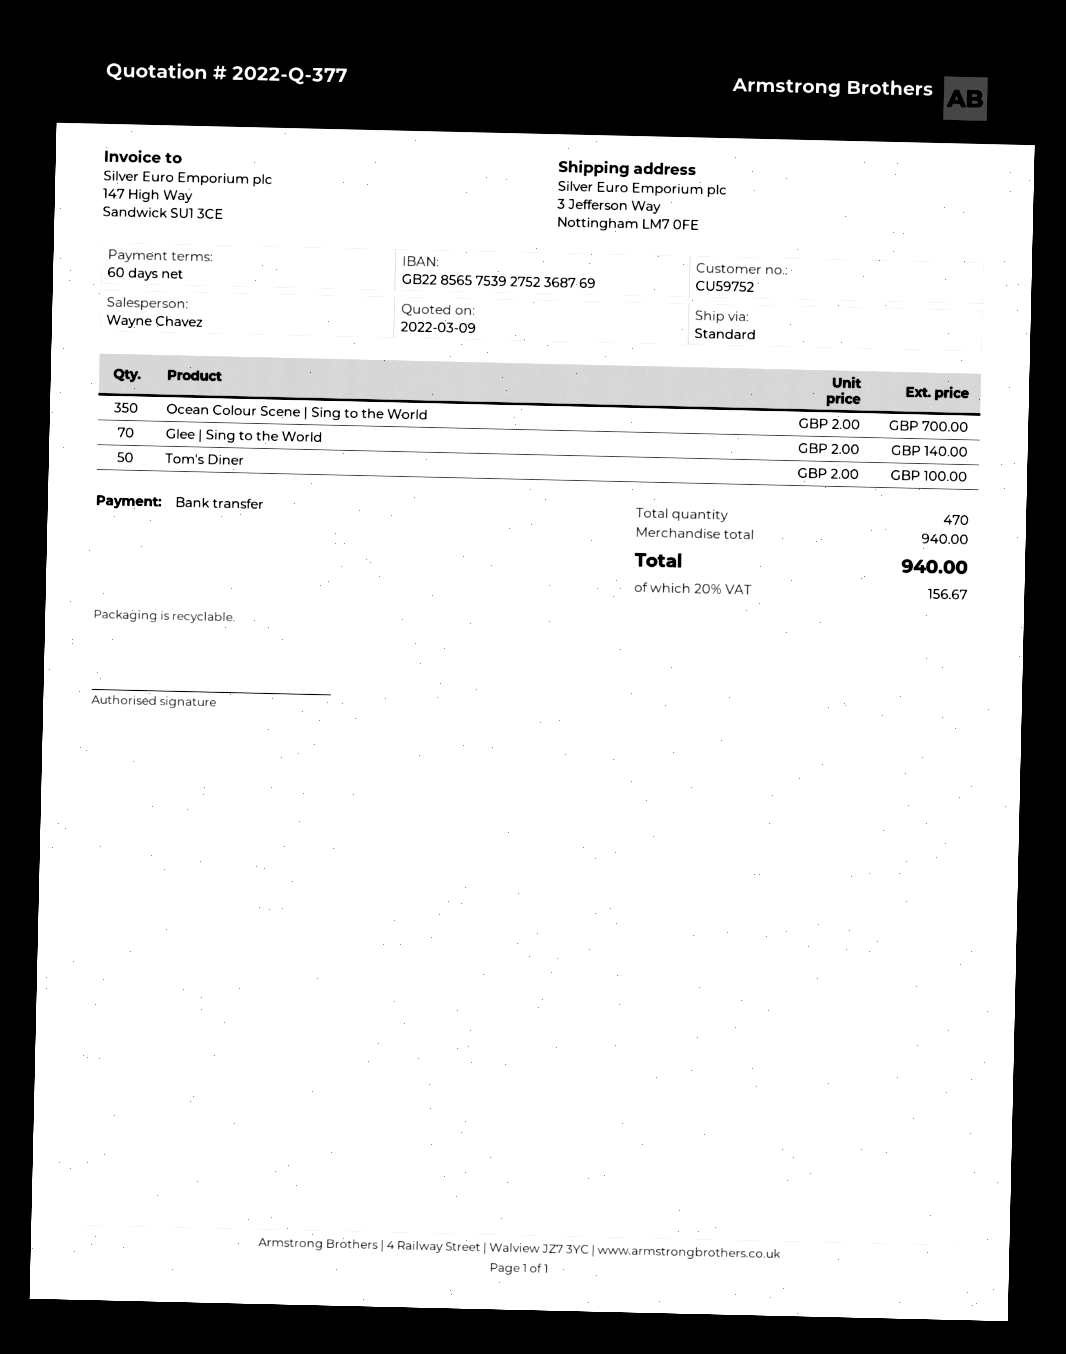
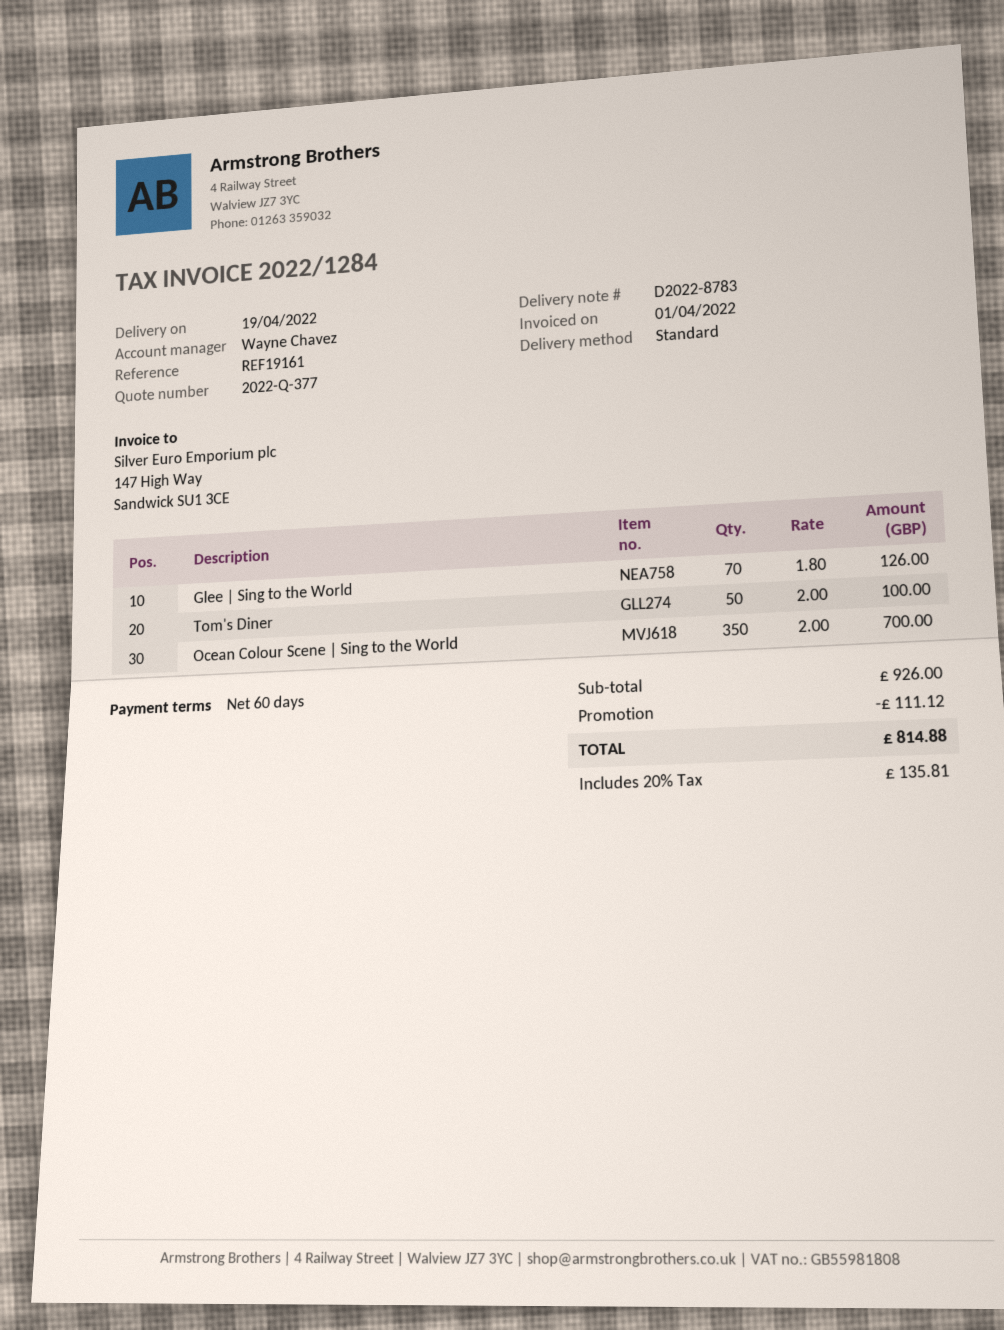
Glee | Sing to the World: 70 x 2.00 = 140.00 -> 70 x 1.80 = 126.00
subtotal: 940.00 -> 926.00
discount: none -> 111.12
tax: 20% = 156.67 -> 20% = 135.81
total: 940.00 -> 814.88

